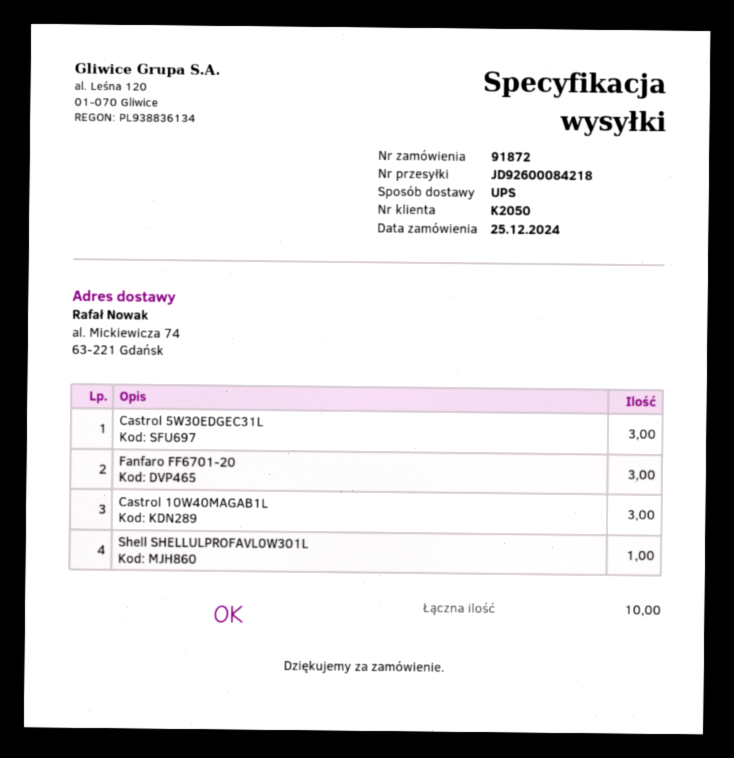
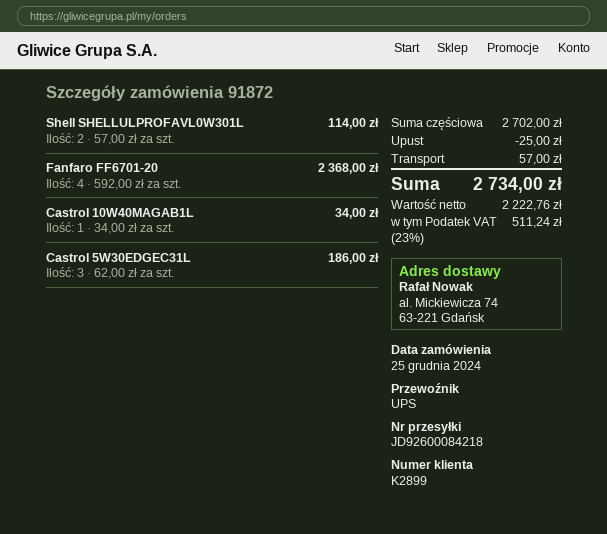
customer number: K2050 -> K2899
Fanfaro FF6701-20: 3 -> 4
Castrol 10W40MAGAB1L: 3 -> 1
Shell SHELLULPROFAVL0W301L: 1 -> 2

